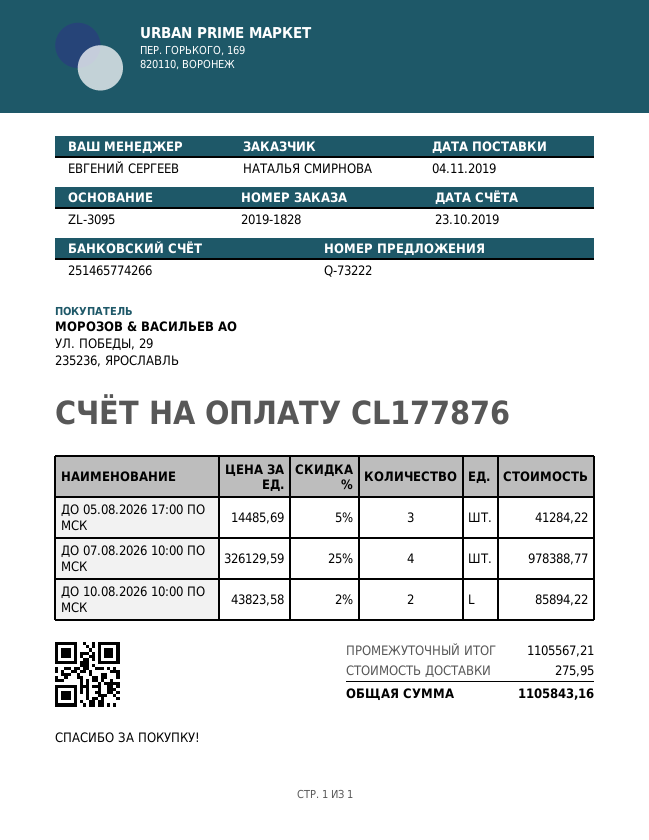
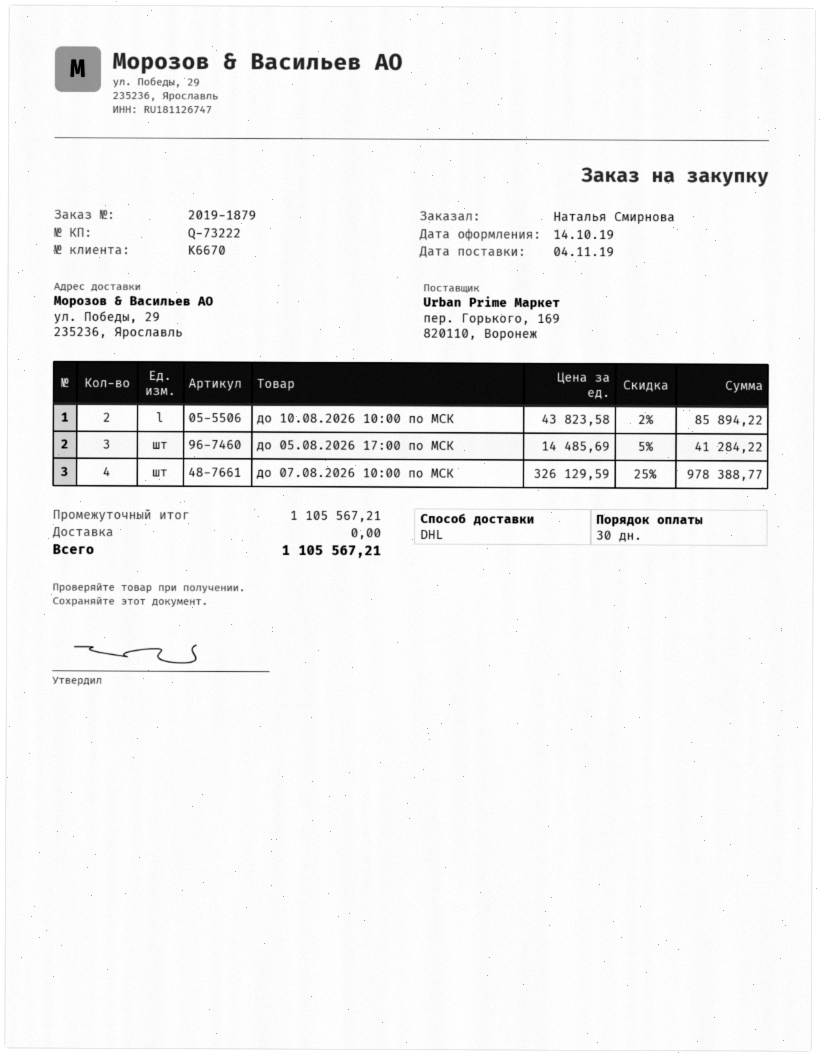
order number: 2019-1828 -> 2019-1879
shipping: 275.95 -> 0.00
total: 1105843.16 -> 1105567.21

